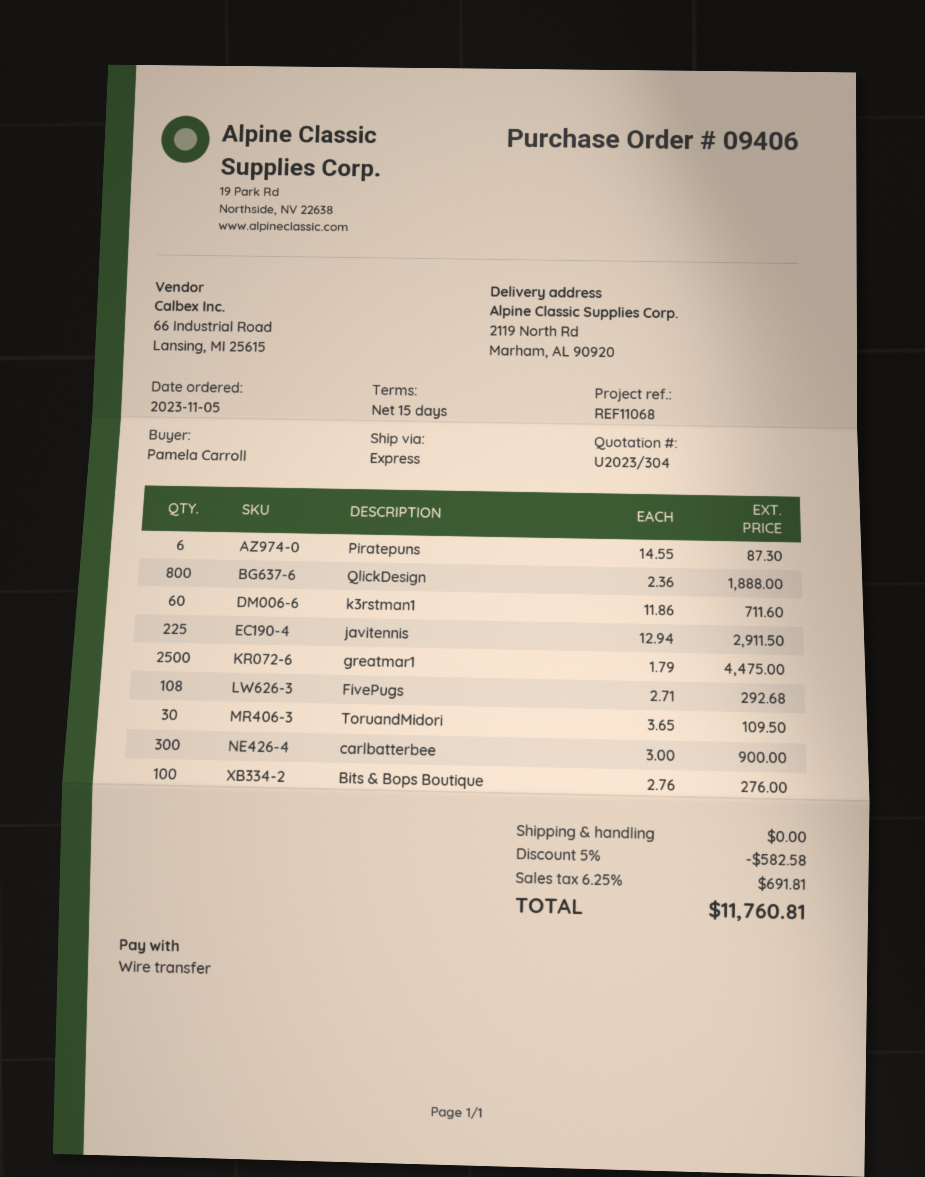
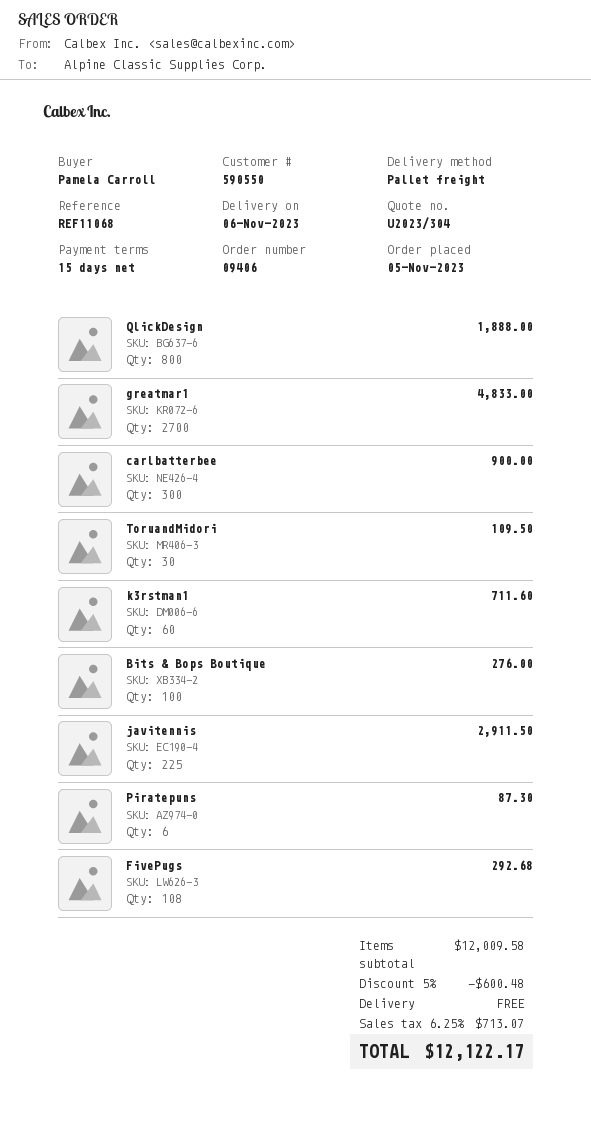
shipping method: express -> pallet freight
greatmar1: 2500 for 4475.00 -> 2700 for 4833.00
discount: 5% = 582.58 -> 5% = 600.48
tax: 6.25% = 691.81 -> 6.25% = 713.07
total: 11760.81 -> 12122.17

